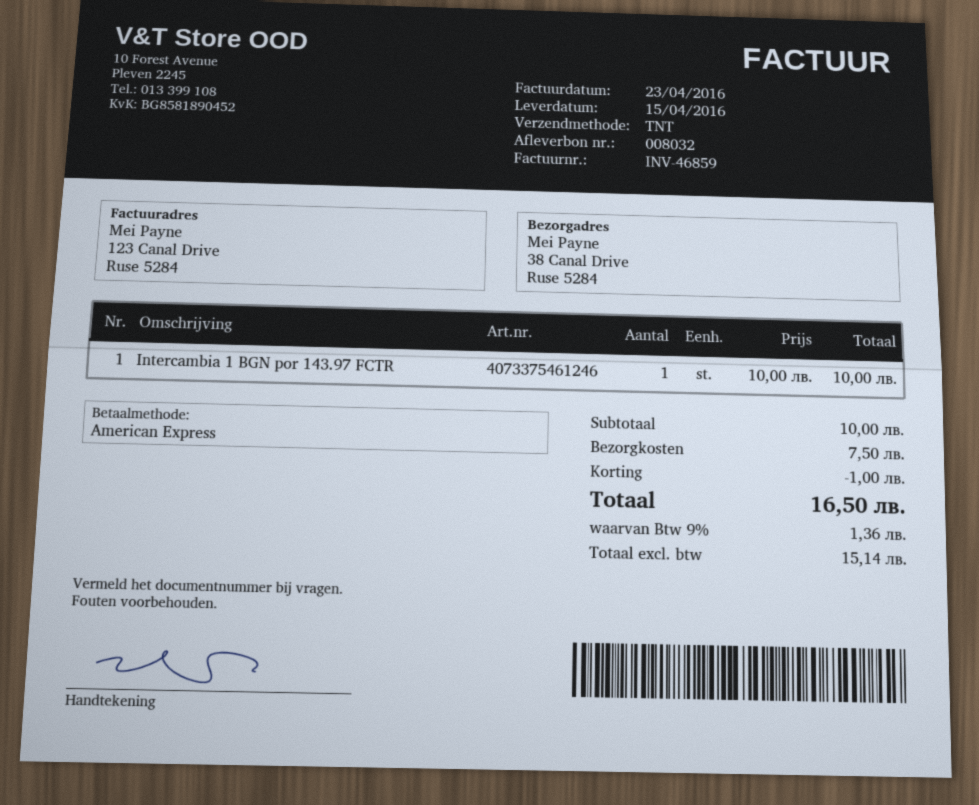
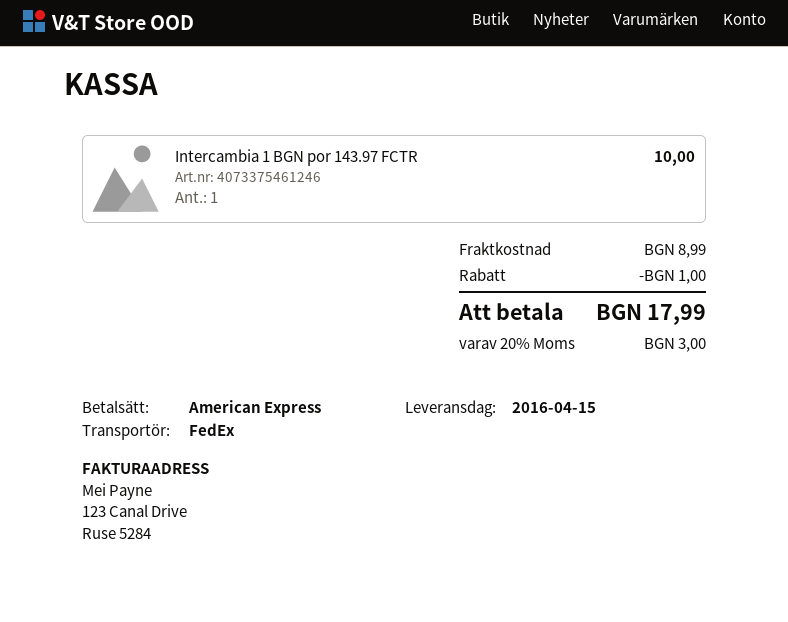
shipping method: TNT -> FedEx
shipping: 7.50 -> 8.99
tax: 9% = 1.36 -> 20% = 3.00
total: 16.50 -> 17.99

